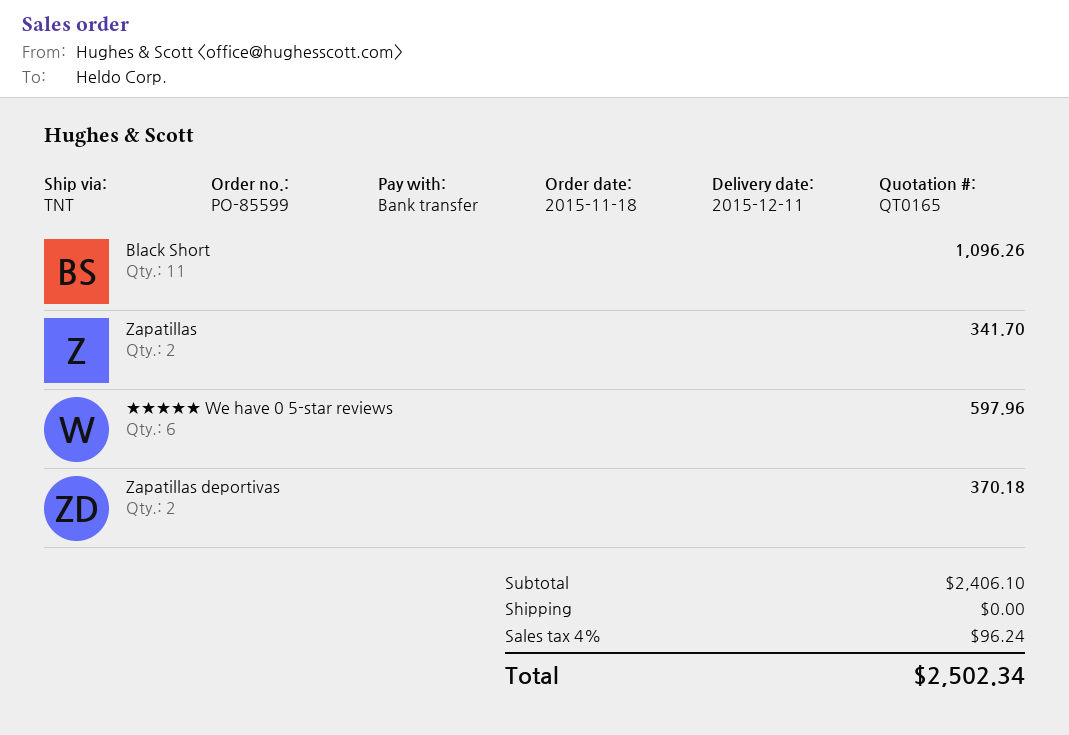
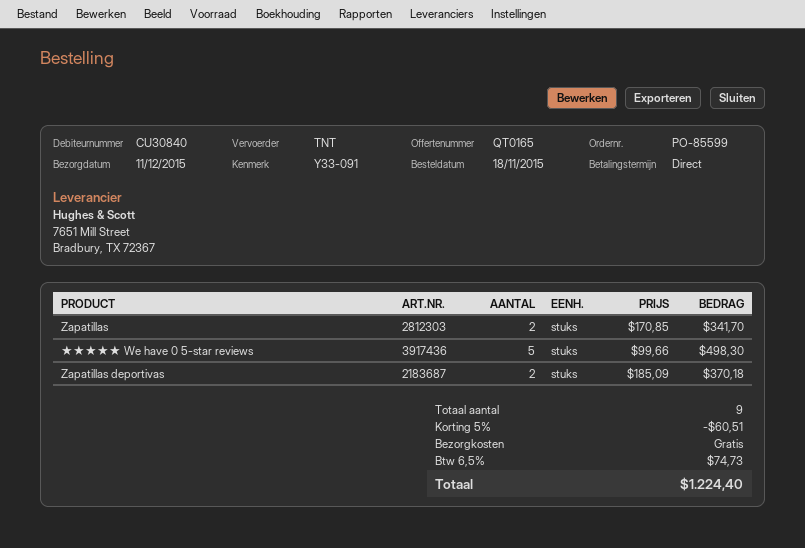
Black Short: 11 for 1096.26 -> none
★★★★★ We have 0 5-star reviews: 6 for 597.96 -> 5 for 498.30
discount: none -> 5% = 60.51
tax: 4% = 96.24 -> 6.5% = 74.73
total: 2502.34 -> 1224.40

